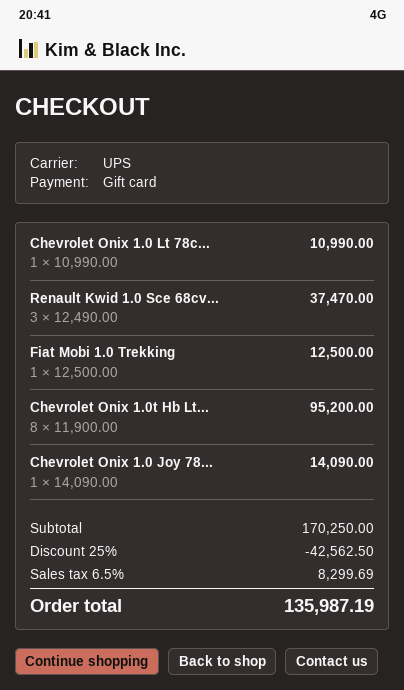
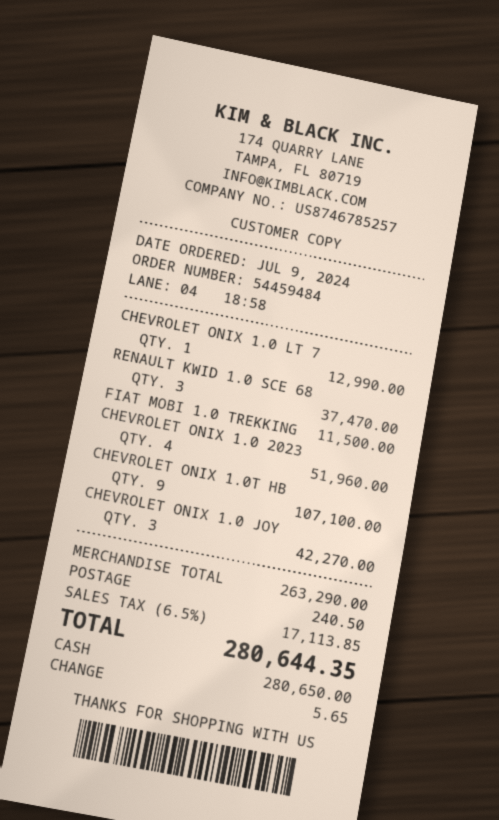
payment method: gift card -> cash
Chevrolet Onix 1.0 Lt 78c...: 1 for 10990.00 -> 1 for 12990.00
Fiat Mobi 1.0 Trekking: 1 for 12500.00 -> 1 for 11500.00
Chevrolet Onix 1.0t Hb Lt...: 8 for 95200.00 -> 9 for 107100.00
Chevrolet Onix 1.0 Joy 78...: 1 for 14090.00 -> 3 for 42270.00
CHEVROLET ONIX 1.0 2023: none -> 4 for 51960.00
subtotal: 170250.00 -> 263290.00
discount: 25% = 42562.50 -> none
shipping: none -> 240.50
tax: 6.5% = 8299.69 -> 6.5% = 17113.85
total: 135987.19 -> 280644.35

